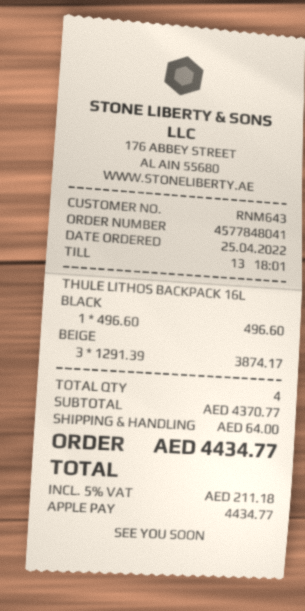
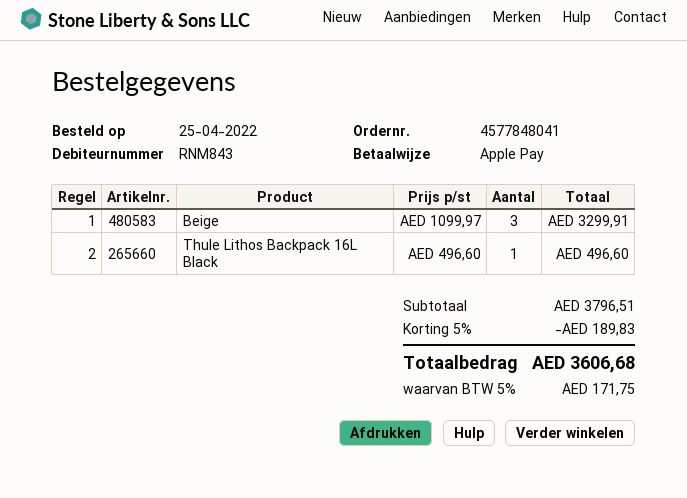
customer number: RNM643 -> RNM843
BEIGE: 3 x 1291.39 = 3874.17 -> 3 x 1099.97 = 3299.91
subtotal: 4370.77 -> 3796.51
discount: none -> 5% = 189.83
shipping: 64.00 -> none
tax: 5% = 211.18 -> 5% = 171.75
total: 4434.77 -> 3606.68

